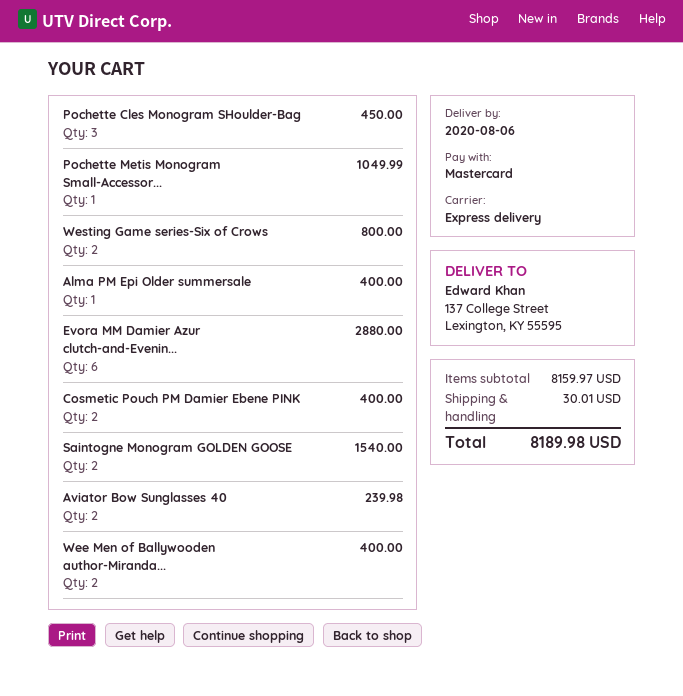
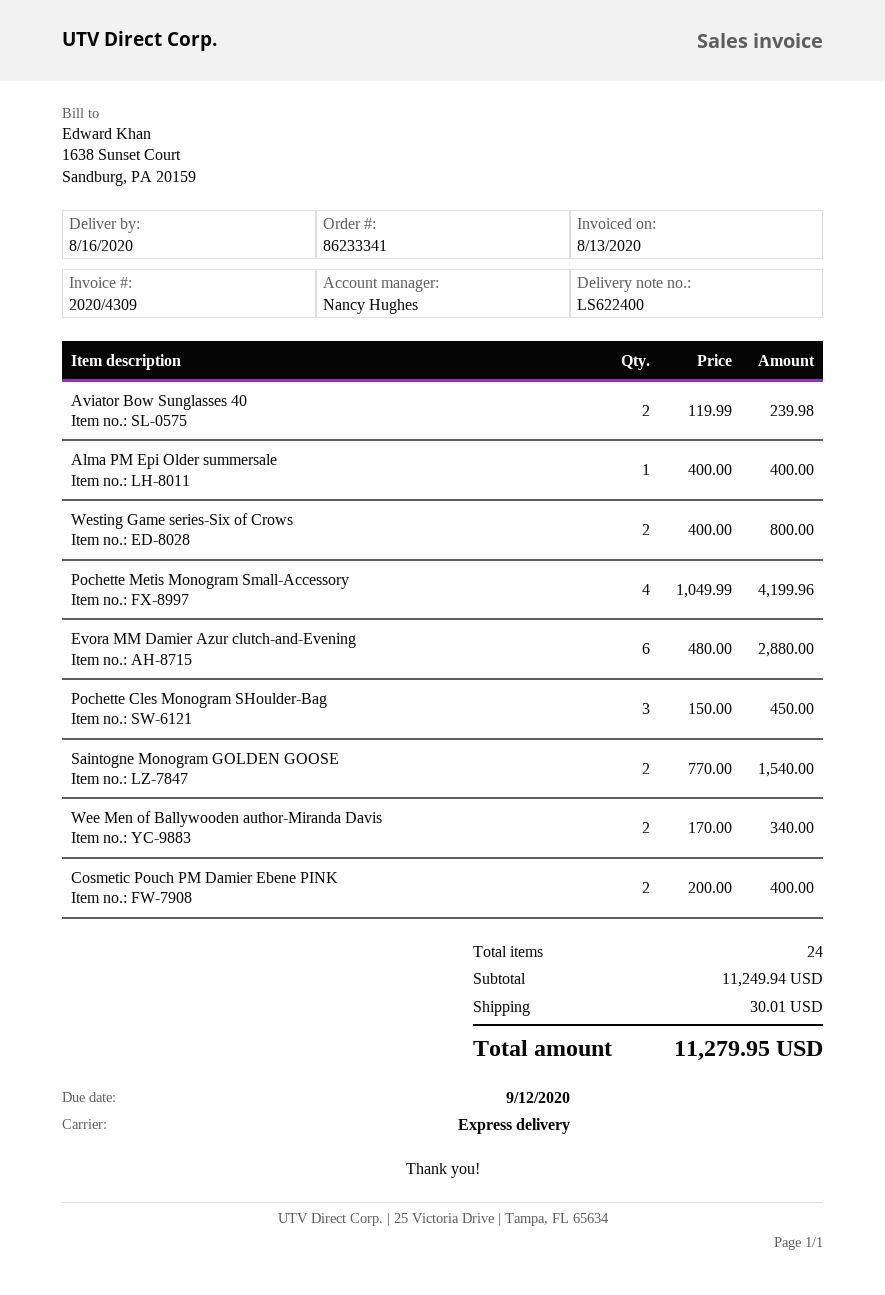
delivery date: 2020-08-06 -> 2020-08-16
Pochette Metis Monogram Small-Accessor...: 1 for 1049.99 -> 4 for 4199.96
Wee Men of Ballywooden author-Miranda...: 2 for 400.00 -> 2 for 340.00
subtotal: 8159.97 -> 11249.94
total: 8189.98 -> 11279.95

